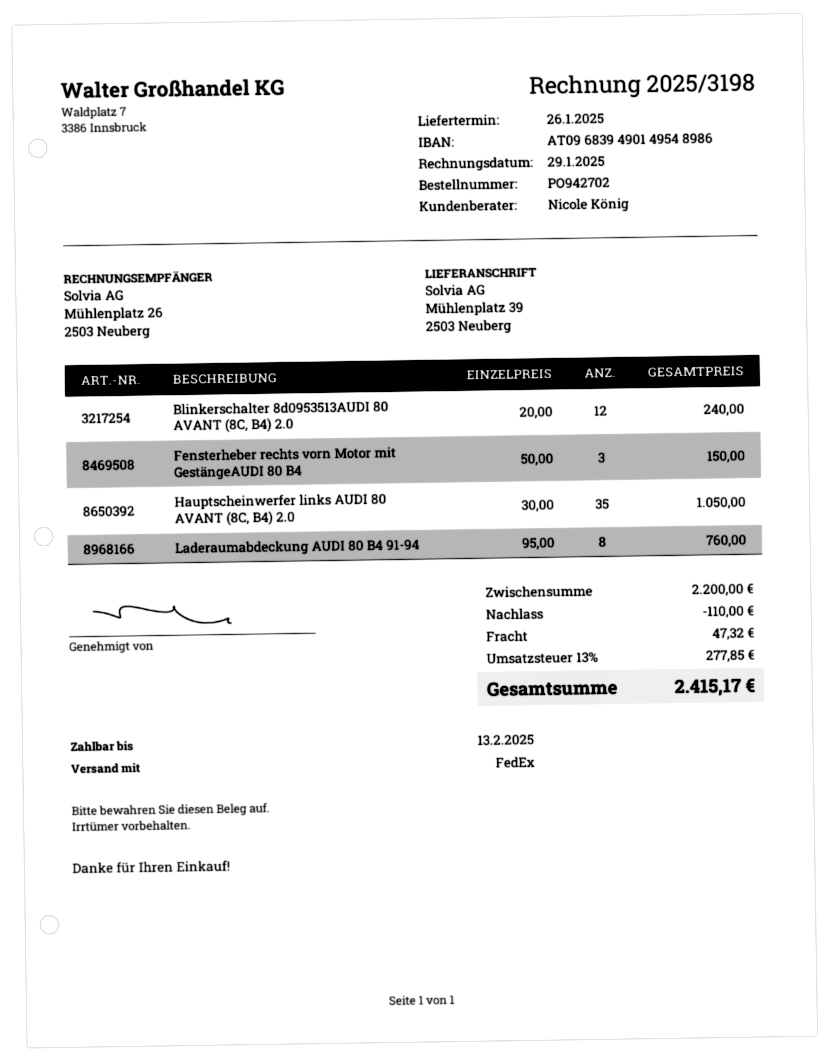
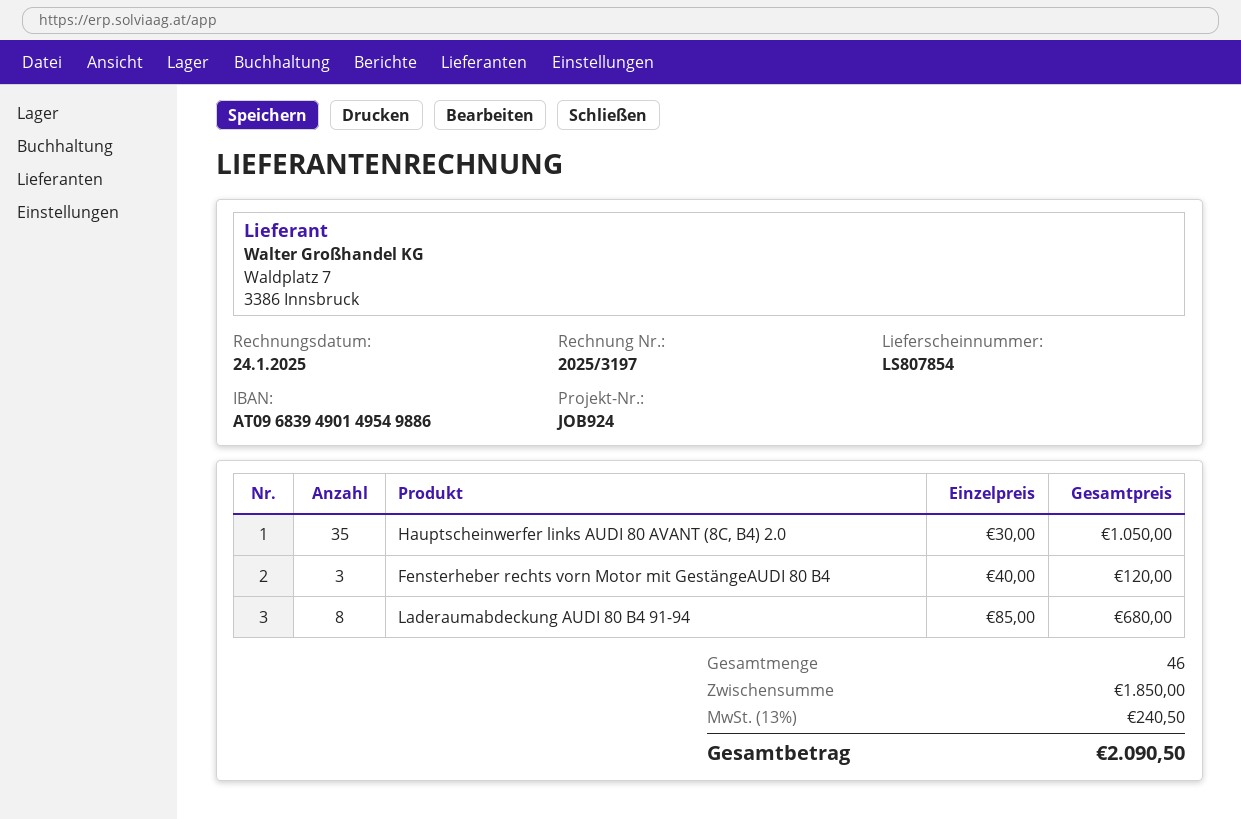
invoice number: 2025/3198 -> 2025/3197
invoice date: 2025-01-29 -> 2025-01-24
bank account: AT096839490149548986 -> AT096839490149549886
Blinkerschalter 8d0953513AUDI 80 AVANT (8C, B4) 2.0: 12 x 20.00 = 240.00 -> none
Fensterheber rechts vorn Motor mit GestängeAUDI 80 B4: 3 x 50.00 = 150.00 -> 3 x 40.00 = 120.00
Laderaumabdeckung AUDI 80 B4 91-94: 8 x 95.00 = 760.00 -> 8 x 85.00 = 680.00
subtotal: 2200.00 -> 1850.00
discount: 110.00 -> none
shipping: 47.32 -> none
tax: 13% = 277.85 -> 13% = 240.50
total: 2415.17 -> 2090.50

